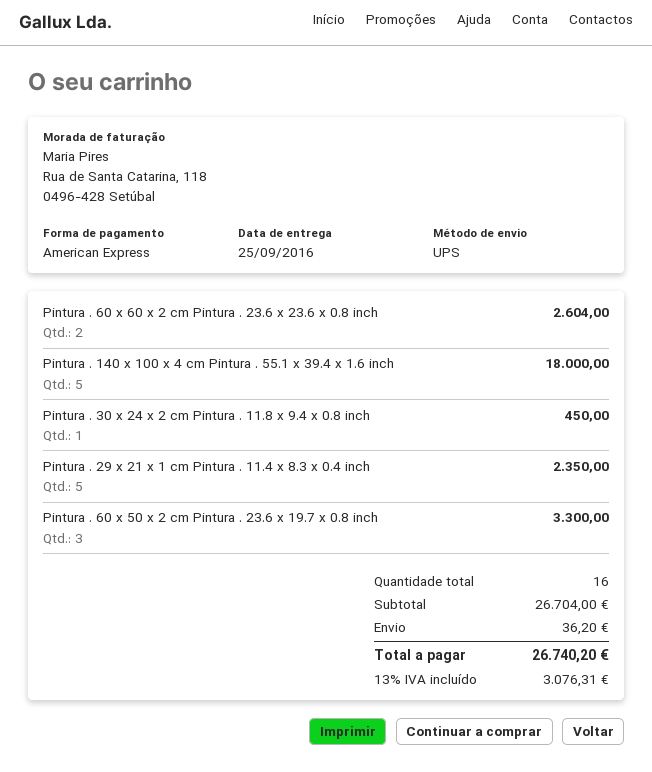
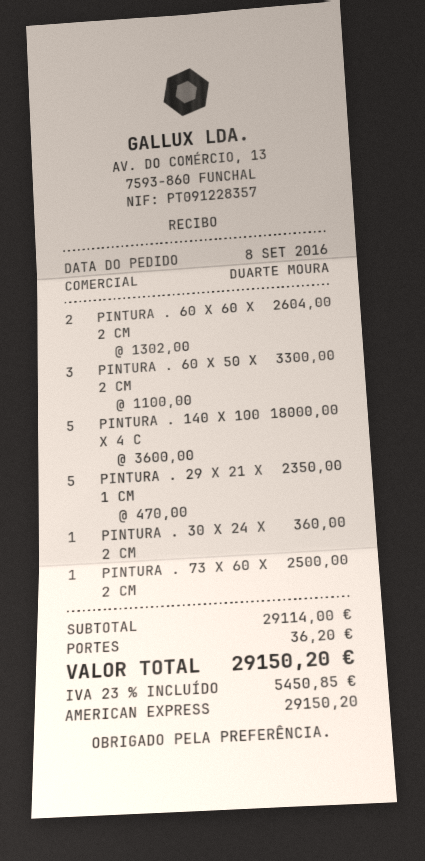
Pintura . 30 x 24 x 2 cm Pintura . 11.8 x 9.4 x 0.8 inch: 1 for 450.00 -> 1 for 360.00
PINTURA . 73 X 60 X 2 CM: none -> 1 for 2500.00
subtotal: 26704.00 -> 29114.00
tax: 13% = 3076.31 -> 23% = 5450.85
total: 26740.20 -> 29150.20

